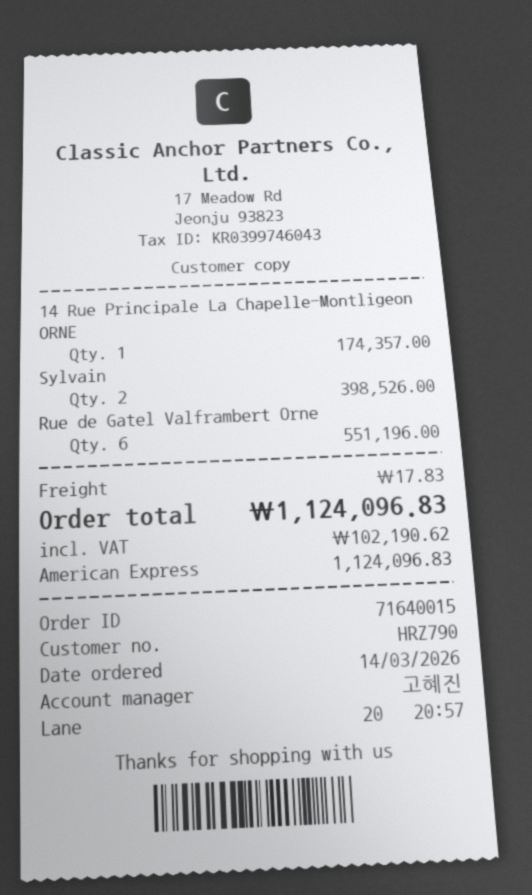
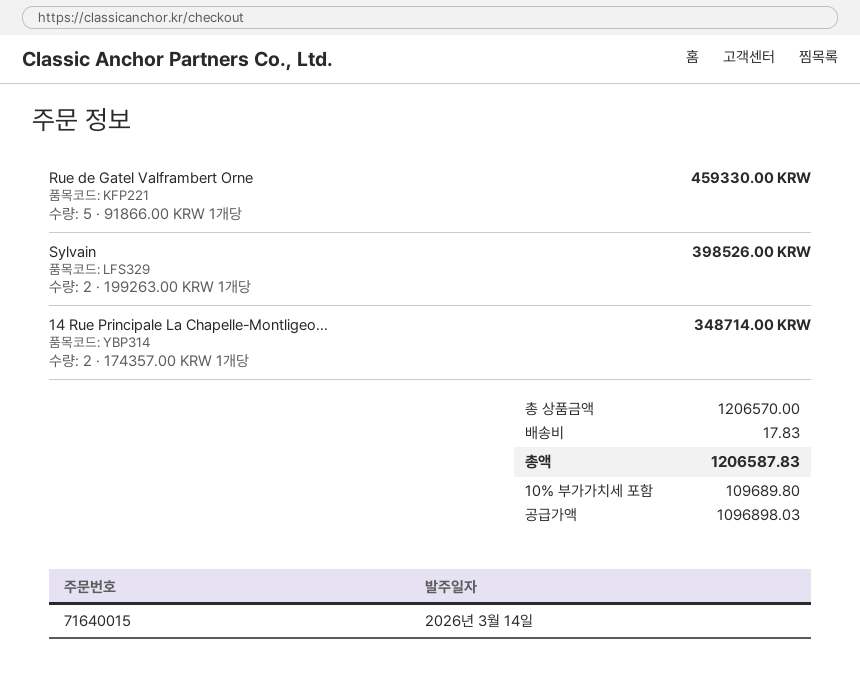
14 Rue Principale La Chapelle-Montligeon ORNE: 1 for 174357.00 -> 2 for 348714.00
Rue de Gatel Valframbert Orne: 6 for 551196.00 -> 5 for 459330.00
tax: 102190.62 -> 109689.80
total: 1124096.83 -> 1206587.83

